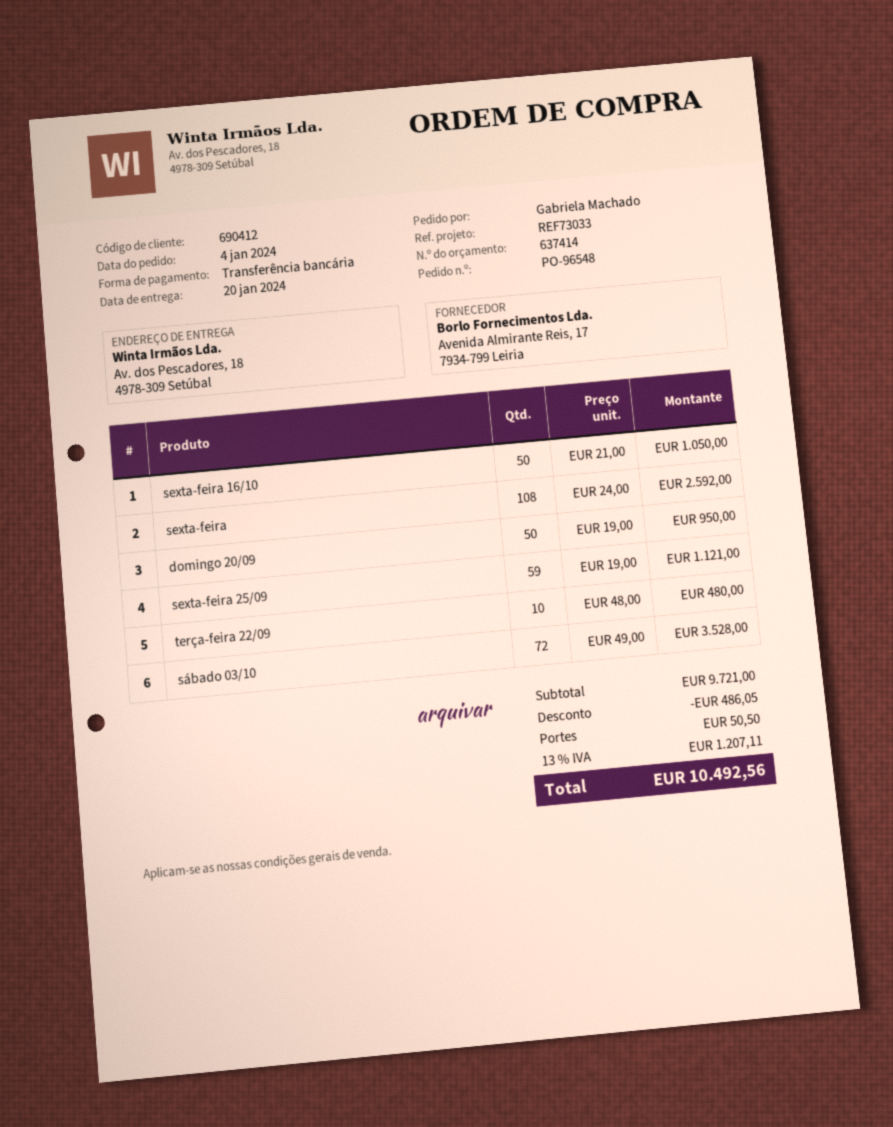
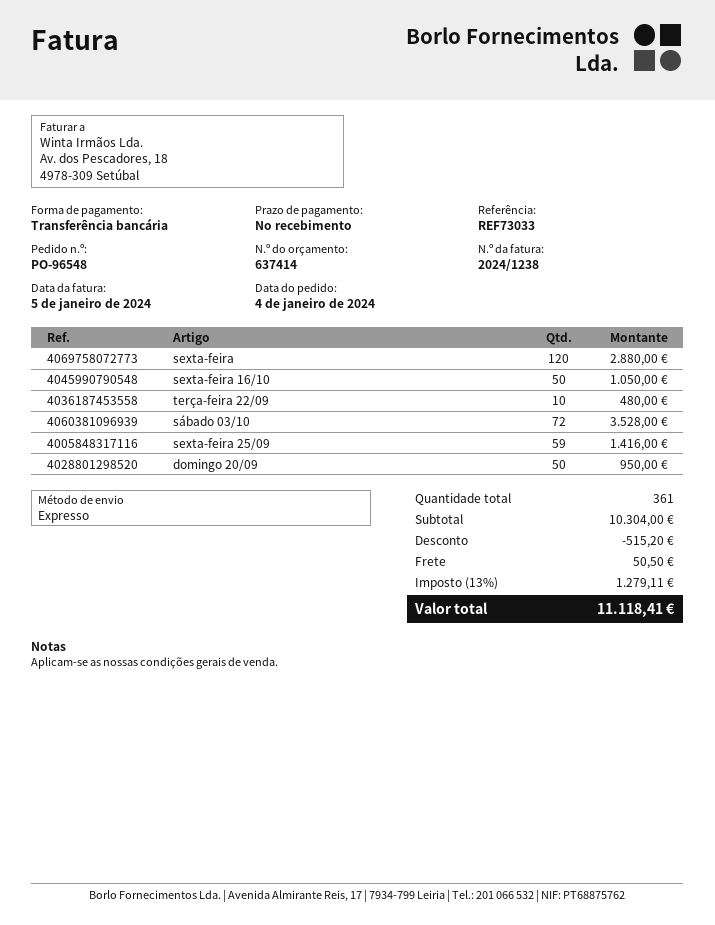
sexta-feira: 108 for 2592.00 -> 120 for 2880.00
sexta-feira 25/09: 59 for 1121.00 -> 59 for 1416.00
subtotal: 9721.00 -> 10304.00
discount: 486.05 -> 515.20
tax: 13% = 1207.11 -> 13% = 1279.11
total: 10492.56 -> 11118.41

